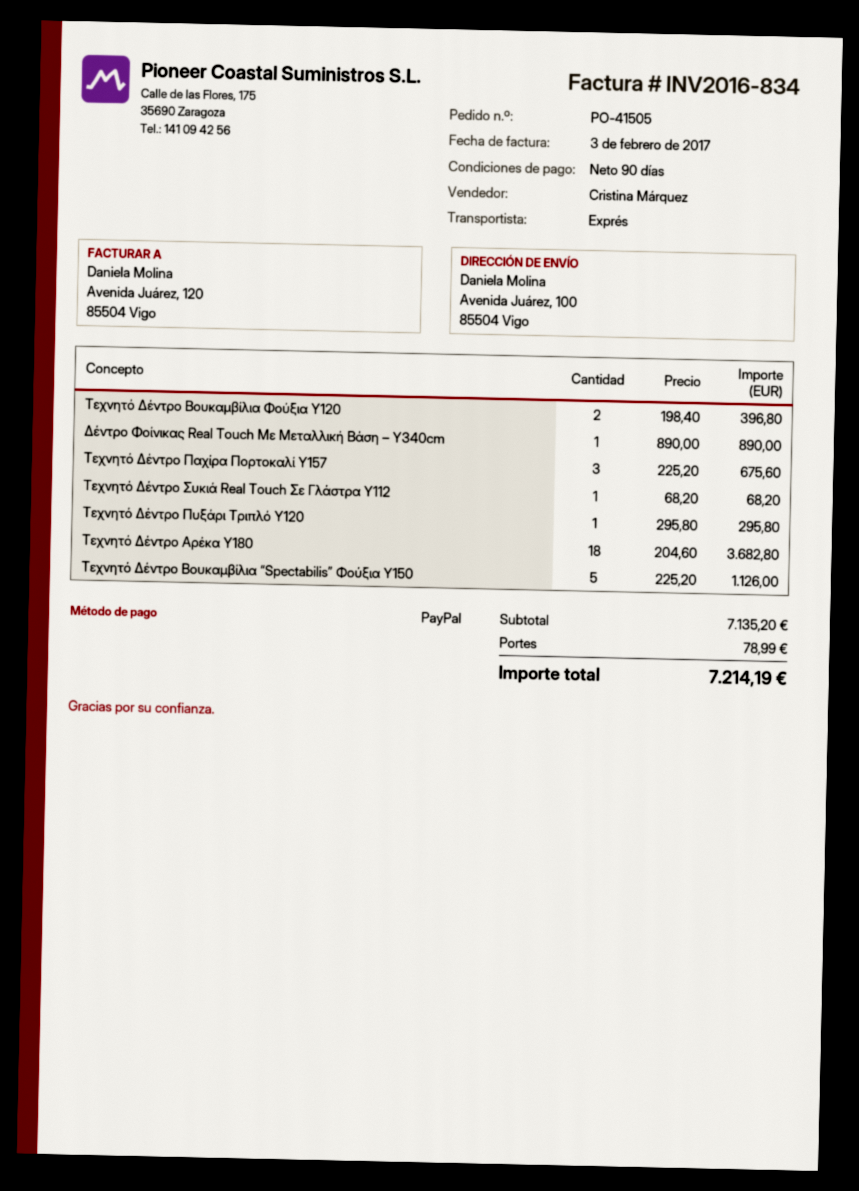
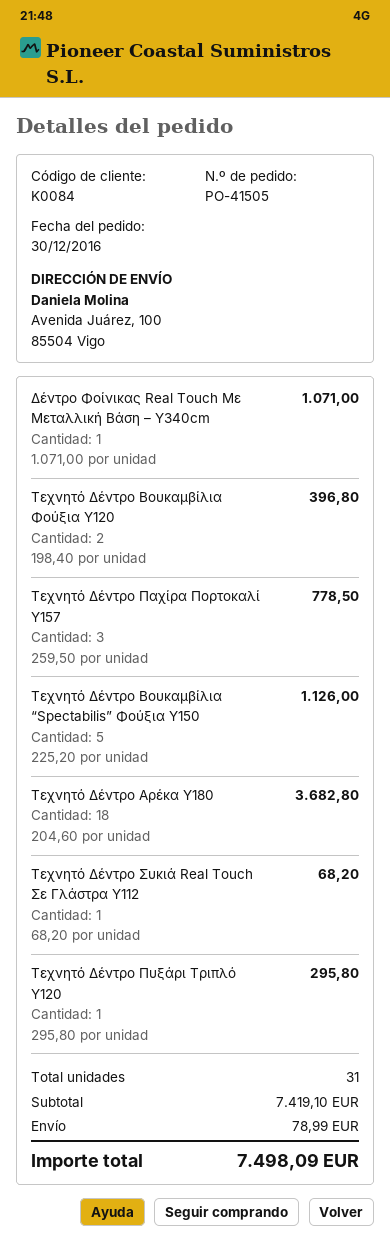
Δέντρο Φοίνικας Real Touch Με Μεταλλική Βάση – Y340cm: 1 x 890.00 = 890.00 -> 1 x 1071.00 = 1071.00
Τεχνητό Δέντρο Παχίρα Πορτοκαλί Y157: 3 x 225.20 = 675.60 -> 3 x 259.50 = 778.50
subtotal: 7135.20 -> 7419.10
total: 7214.19 -> 7498.09

